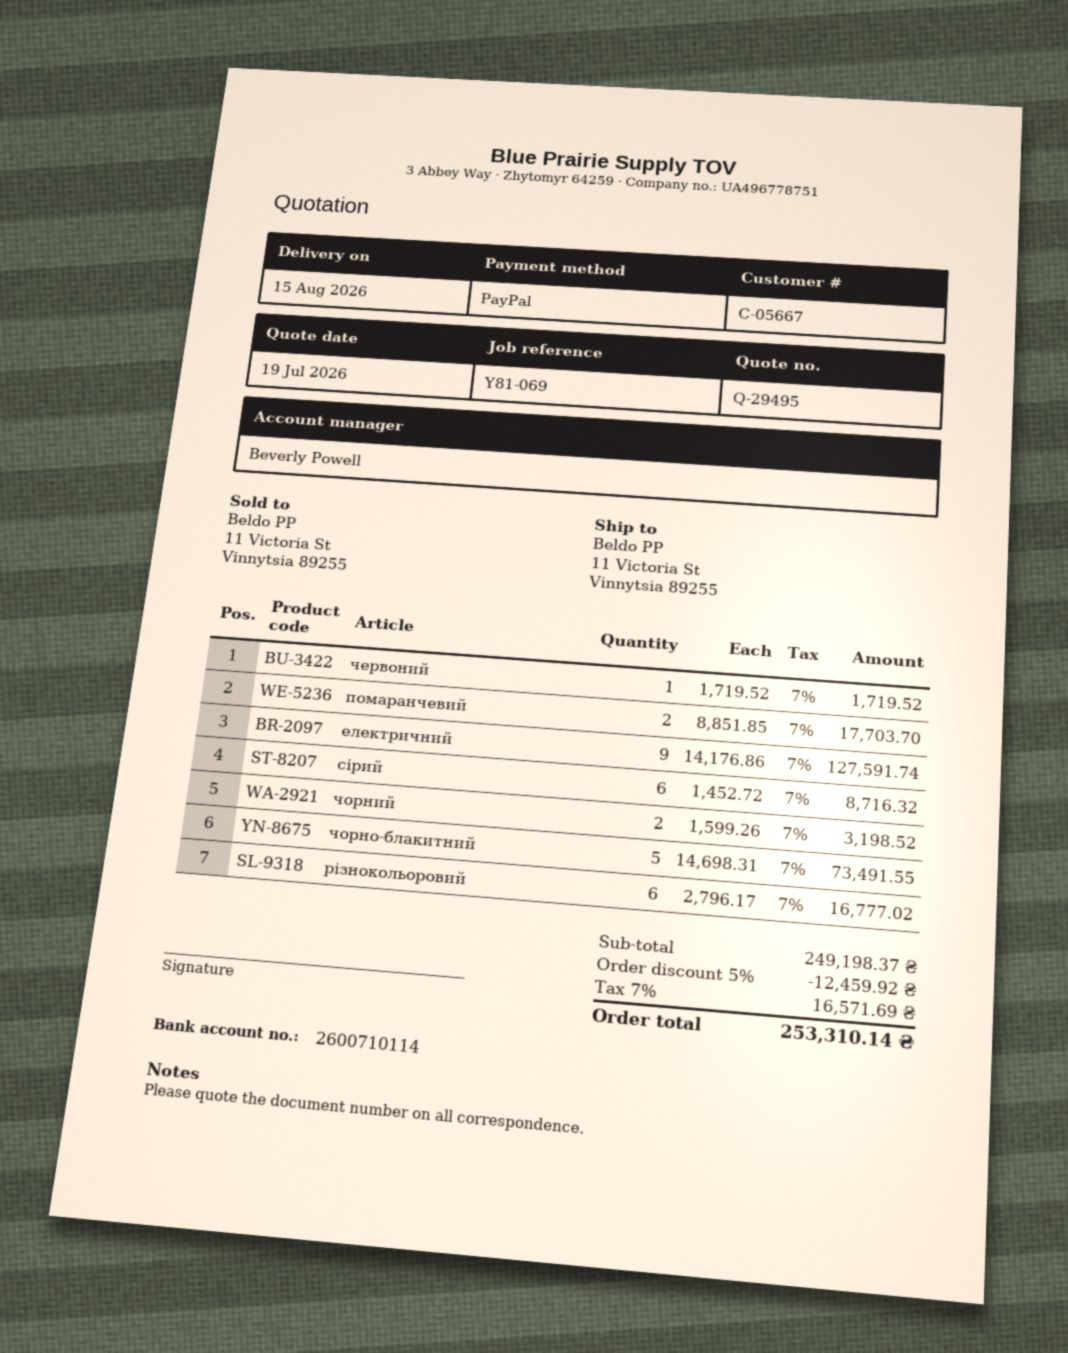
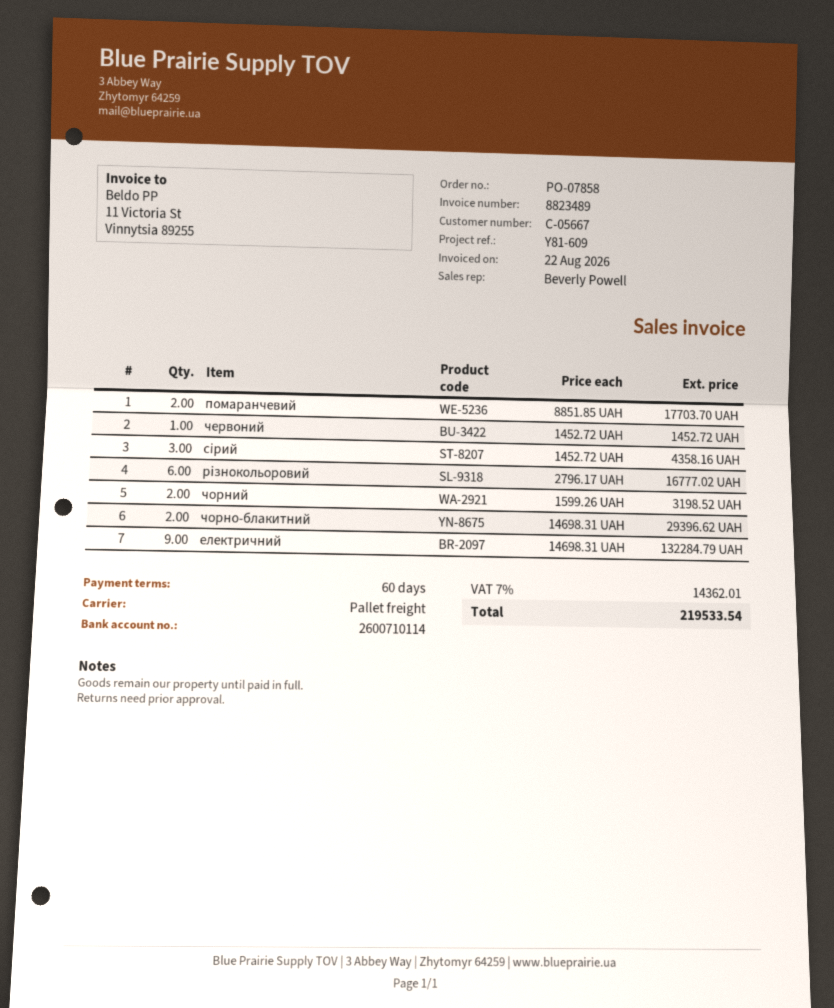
reference: Y81-069 -> Y81-609
червоний: 1 x 1719.52 = 1719.52 -> 1 x 1452.72 = 1452.72
електричний: 9 x 14176.86 = 127591.74 -> 9 x 14698.31 = 132284.79
сірий: 6 x 1452.72 = 8716.32 -> 3 x 1452.72 = 4358.16
чорно-блакитний: 5 x 14698.31 = 73491.55 -> 2 x 14698.31 = 29396.62
discount: 5% = 12459.92 -> none
tax: 7% = 16571.69 -> 7% = 14362.01
total: 253310.14 -> 219533.54

